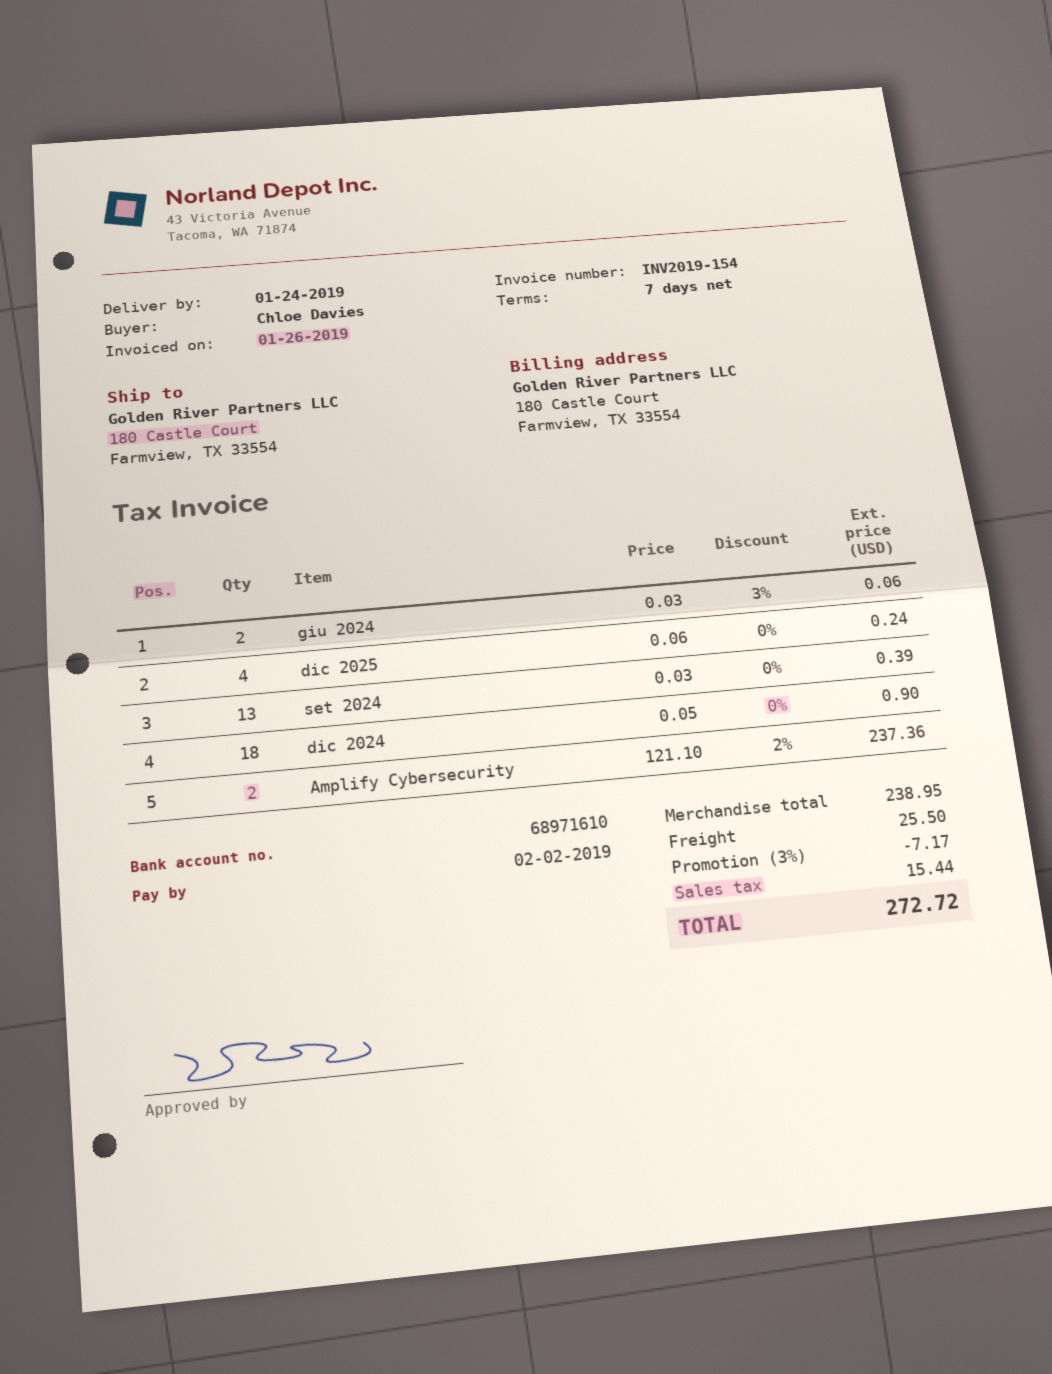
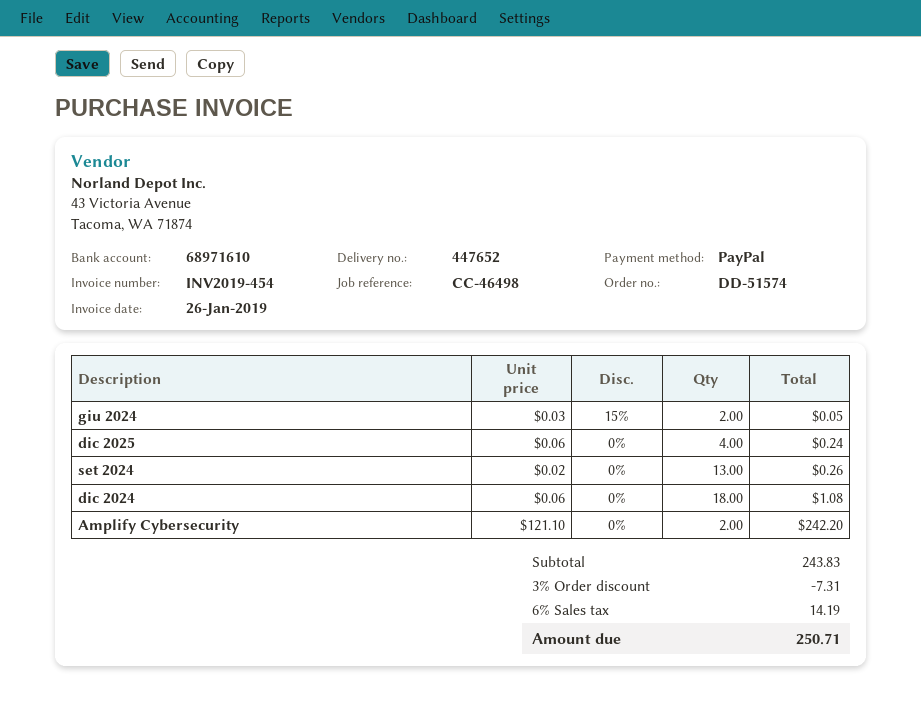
invoice number: INV2019-154 -> INV2019-454
giu 2024: 2 x 0.03 - 3% = 0.06 -> 2 x 0.03 - 15% = 0.05
set 2024: 13 x 0.03 = 0.39 -> 13 x 0.02 = 0.26
dic 2024: 18 x 0.05 = 0.90 -> 18 x 0.06 = 1.08
Amplify Cybersecurity: 2 x 121.10 - 2% = 237.36 -> 2 x 121.10 = 242.20
subtotal: 238.95 -> 243.83
discount: 3% = 7.17 -> 3% = 7.31
shipping: 25.50 -> none
tax: 15.44 -> 14.19
total: 272.72 -> 250.71

